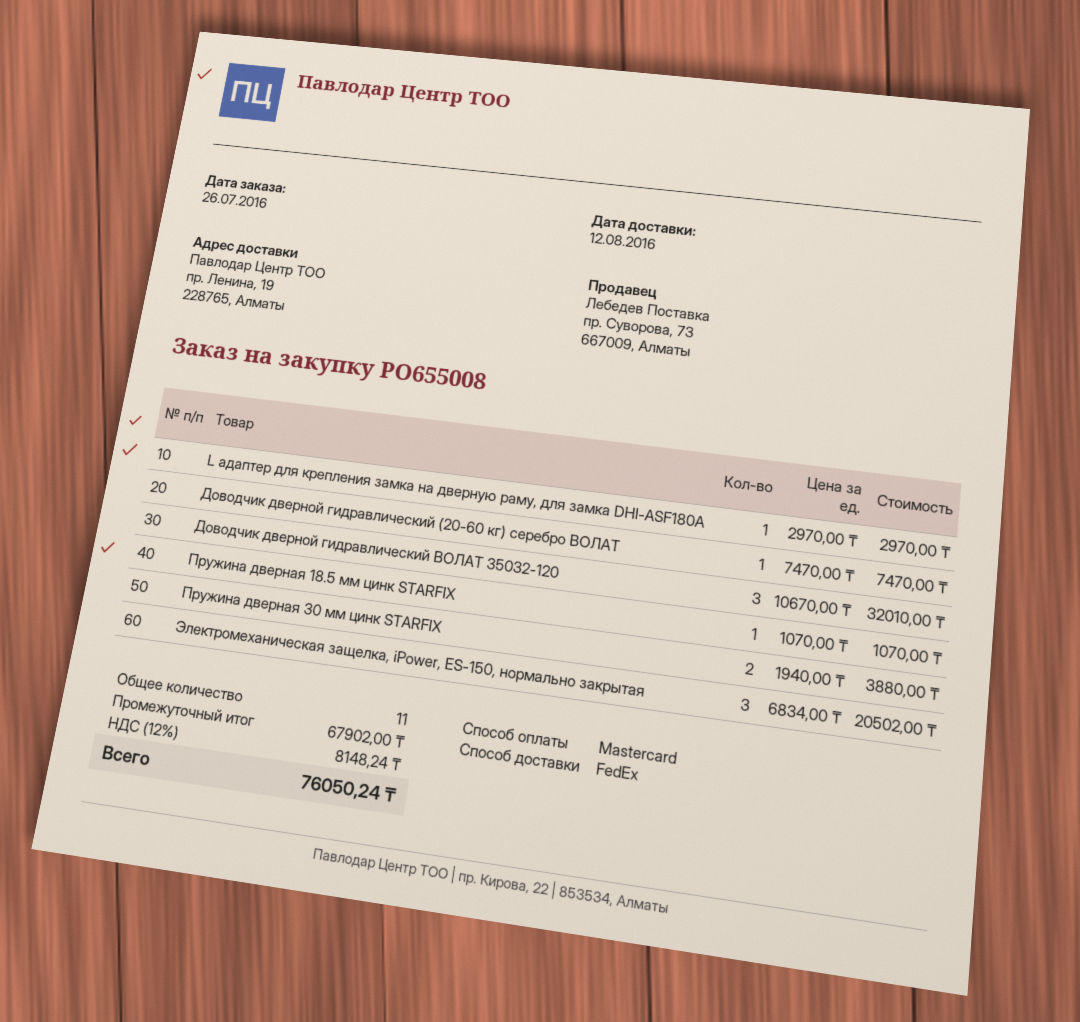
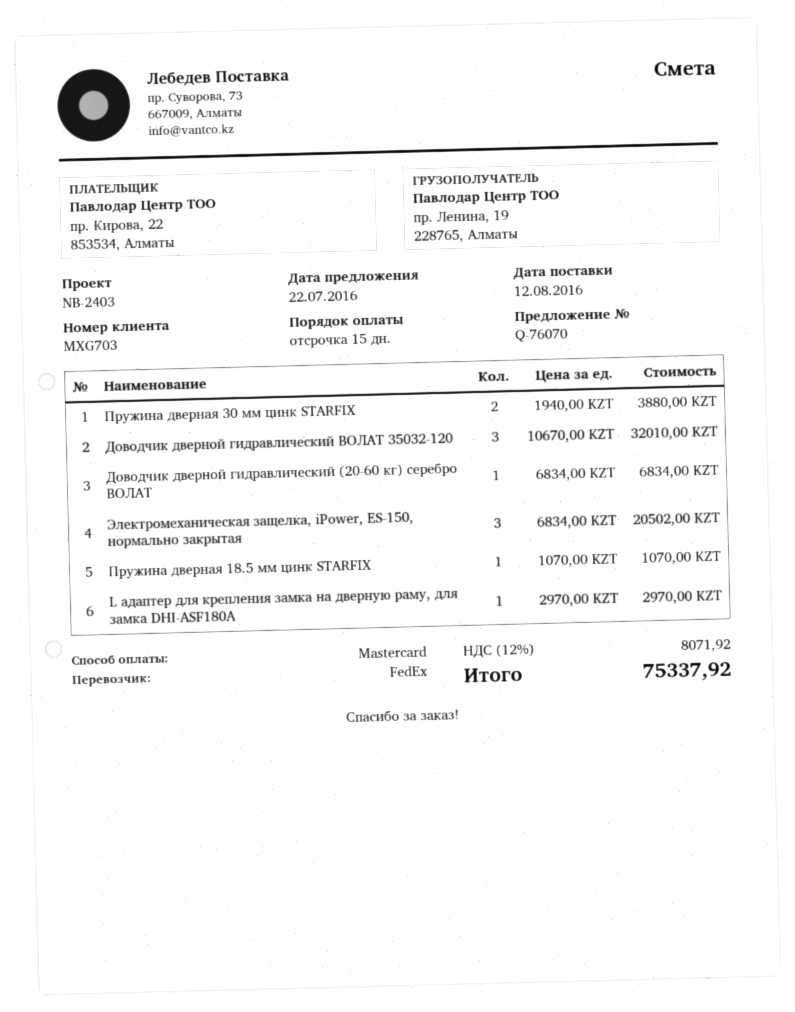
Доводчик дверной гидравлический (20-60 кг) серебро ВОЛАТ: 1 x 7470.00 = 7470.00 -> 1 x 6834.00 = 6834.00
tax: 12% = 8148.24 -> 12% = 8071.92
total: 76050.24 -> 75337.92

